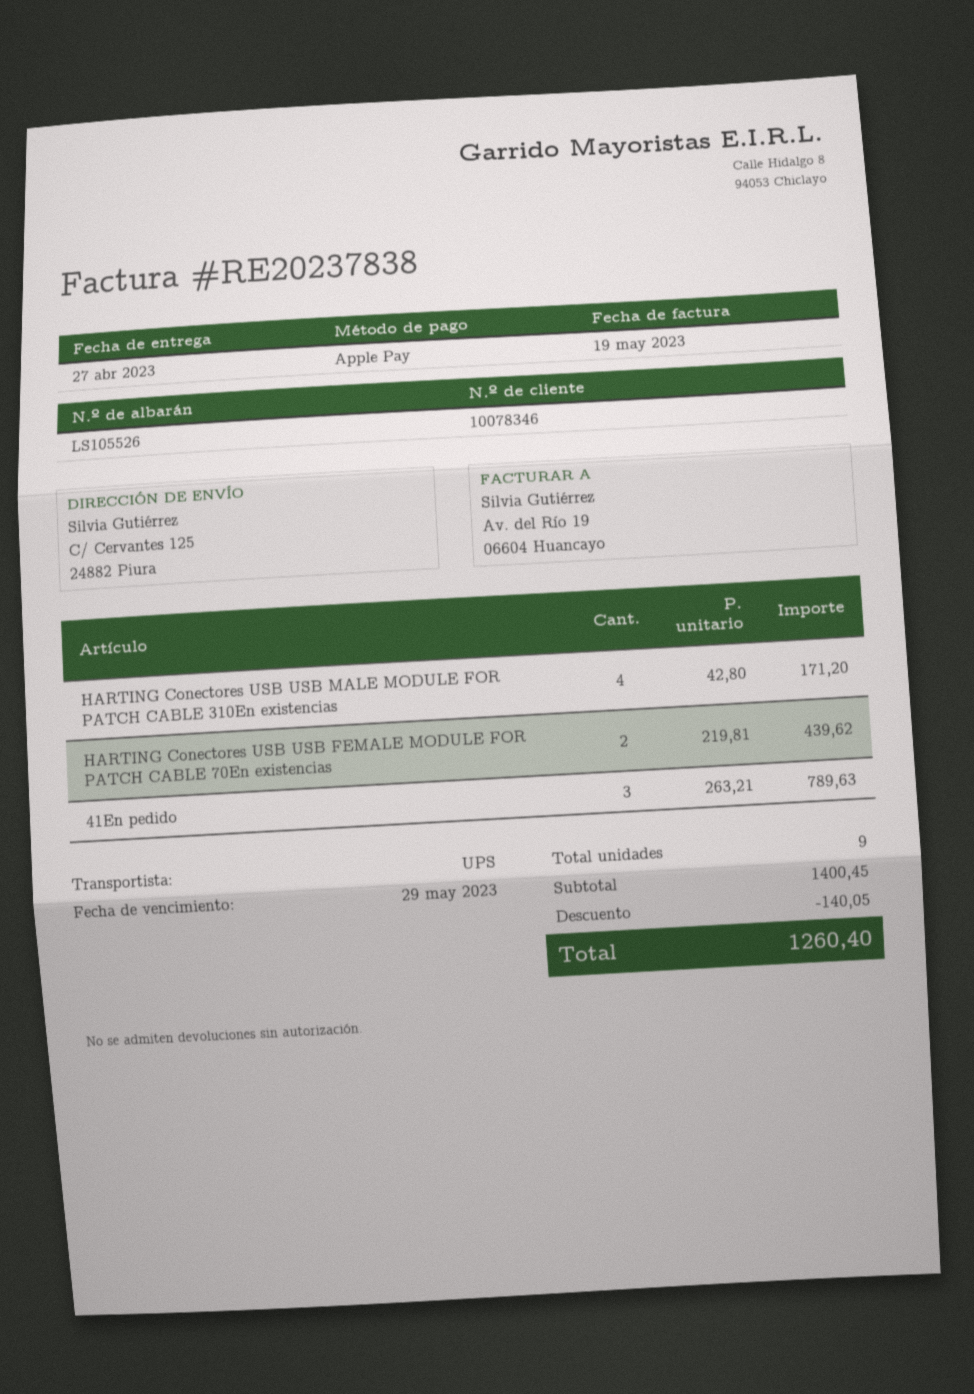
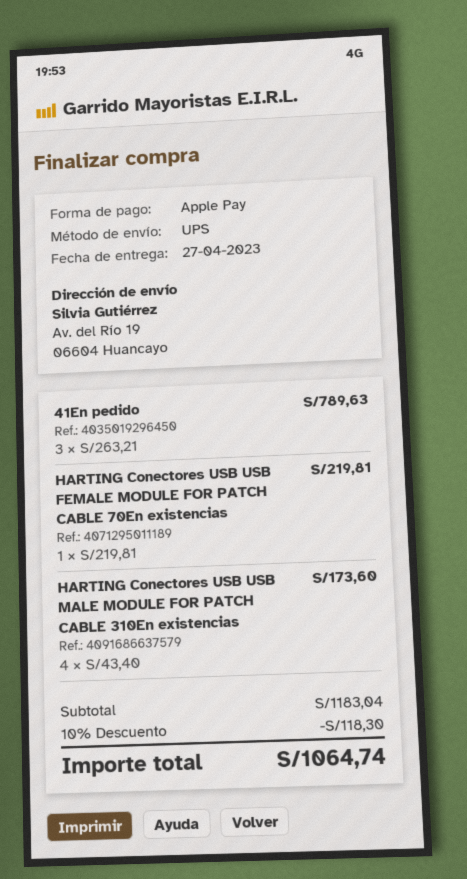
ship to: C/ Cervantes 125, 24882 Piura -> Av. del Río 19, 06604 Huancayo
HARTING Conectores USB USB MALE MODULE FOR PATCH CABLE 310En existencias: 4 x 42.80 = 171.20 -> 4 x 43.40 = 173.60
HARTING Conectores USB USB FEMALE MODULE FOR PATCH CABLE 70En existencias: 2 x 219.81 = 439.62 -> 1 x 219.81 = 219.81
subtotal: 1400.45 -> 1183.04
discount: 140.05 -> 118.30
total: 1260.40 -> 1064.74

